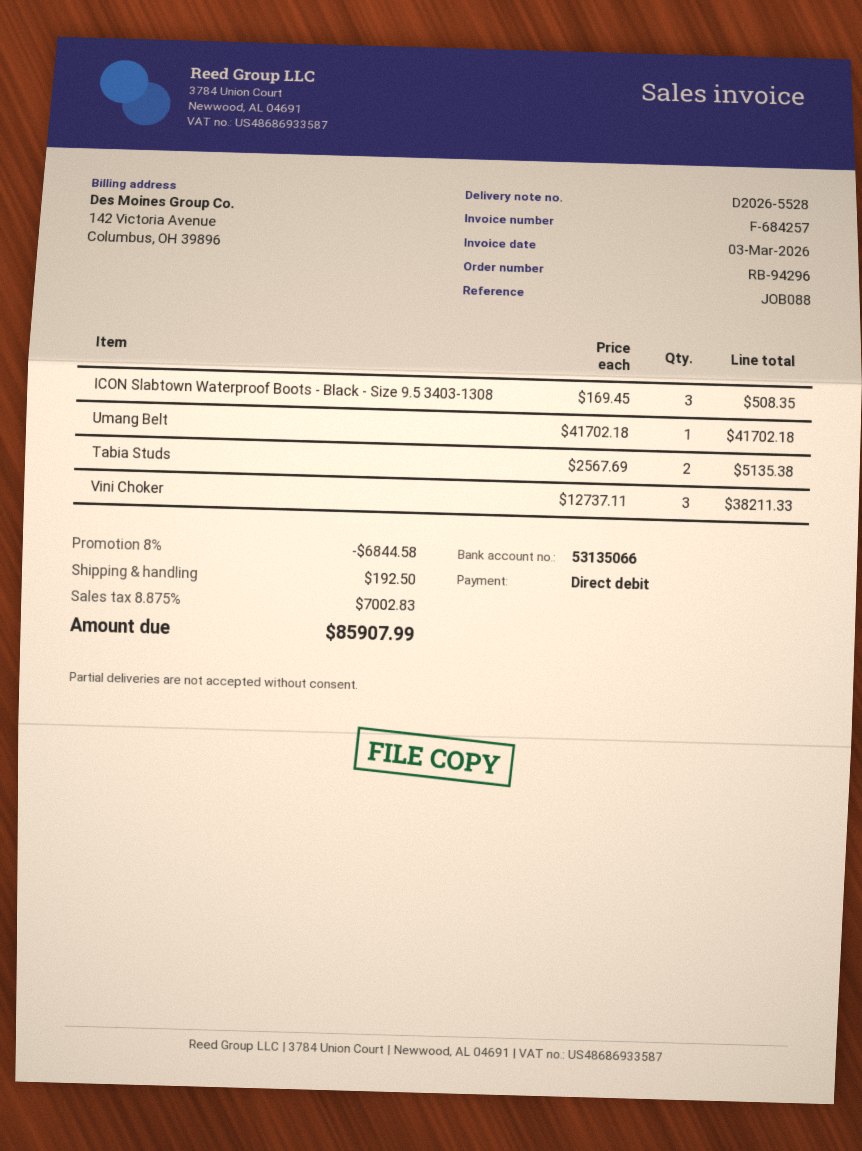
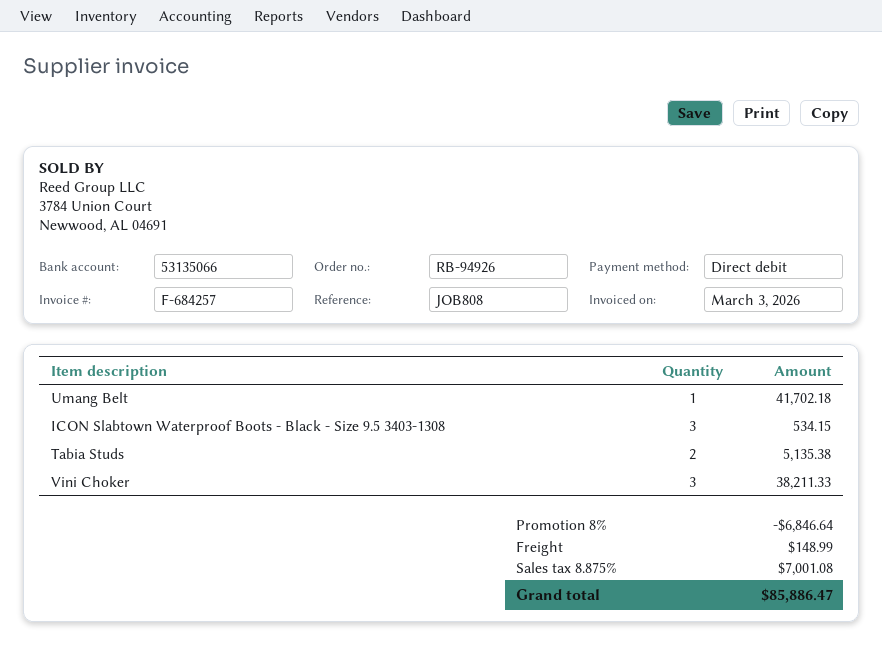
order number: RB-94296 -> RB-94926
reference: JOB088 -> JOB808
ICON Slabtown Waterproof Boots - Black - Size 9.5 3403-1308: 3 for 508.35 -> 3 for 534.15
discount: 8% = 6844.58 -> 8% = 6846.64
shipping: 192.50 -> 148.99
tax: 8.875% = 7002.83 -> 8.875% = 7001.08
total: 85907.99 -> 85886.47

